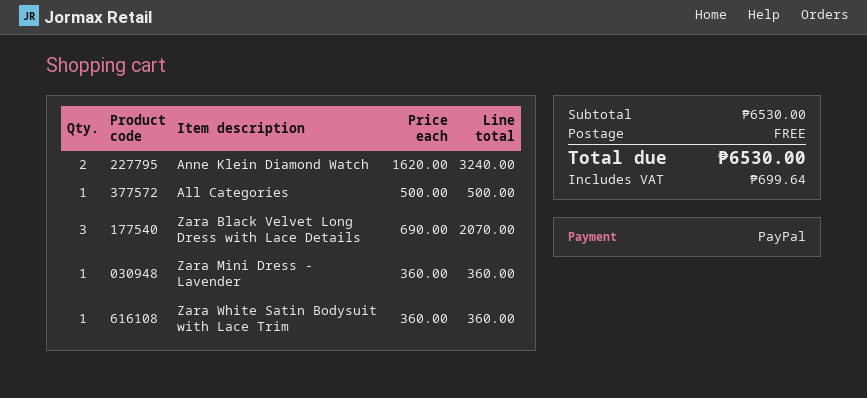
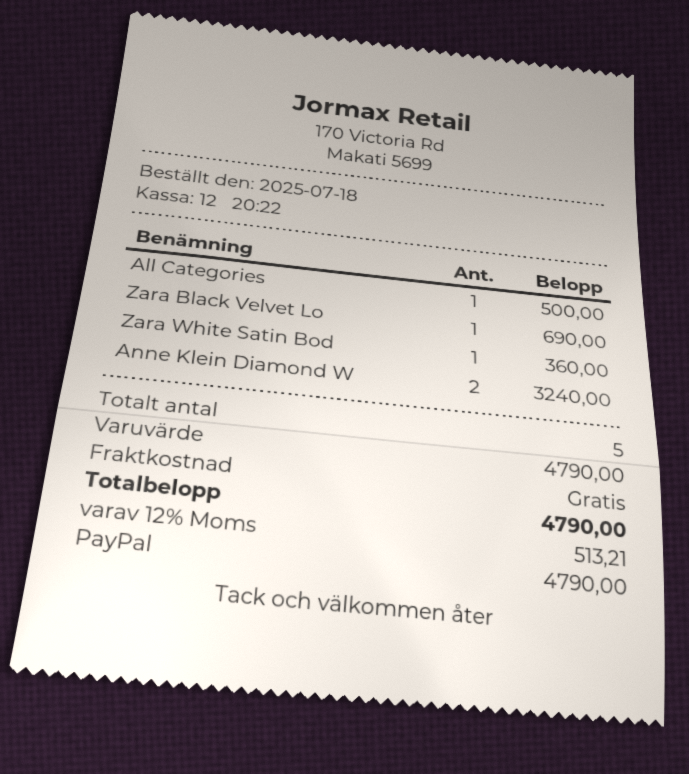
Zara Black Velvet Long Dress with Lace Details: 3 for 2070.00 -> 1 for 690.00
Zara Mini Dress - Lavender: 1 for 360.00 -> none
subtotal: 6530.00 -> 4790.00
tax: 699.64 -> 513.21
total: 6530.00 -> 4790.00

